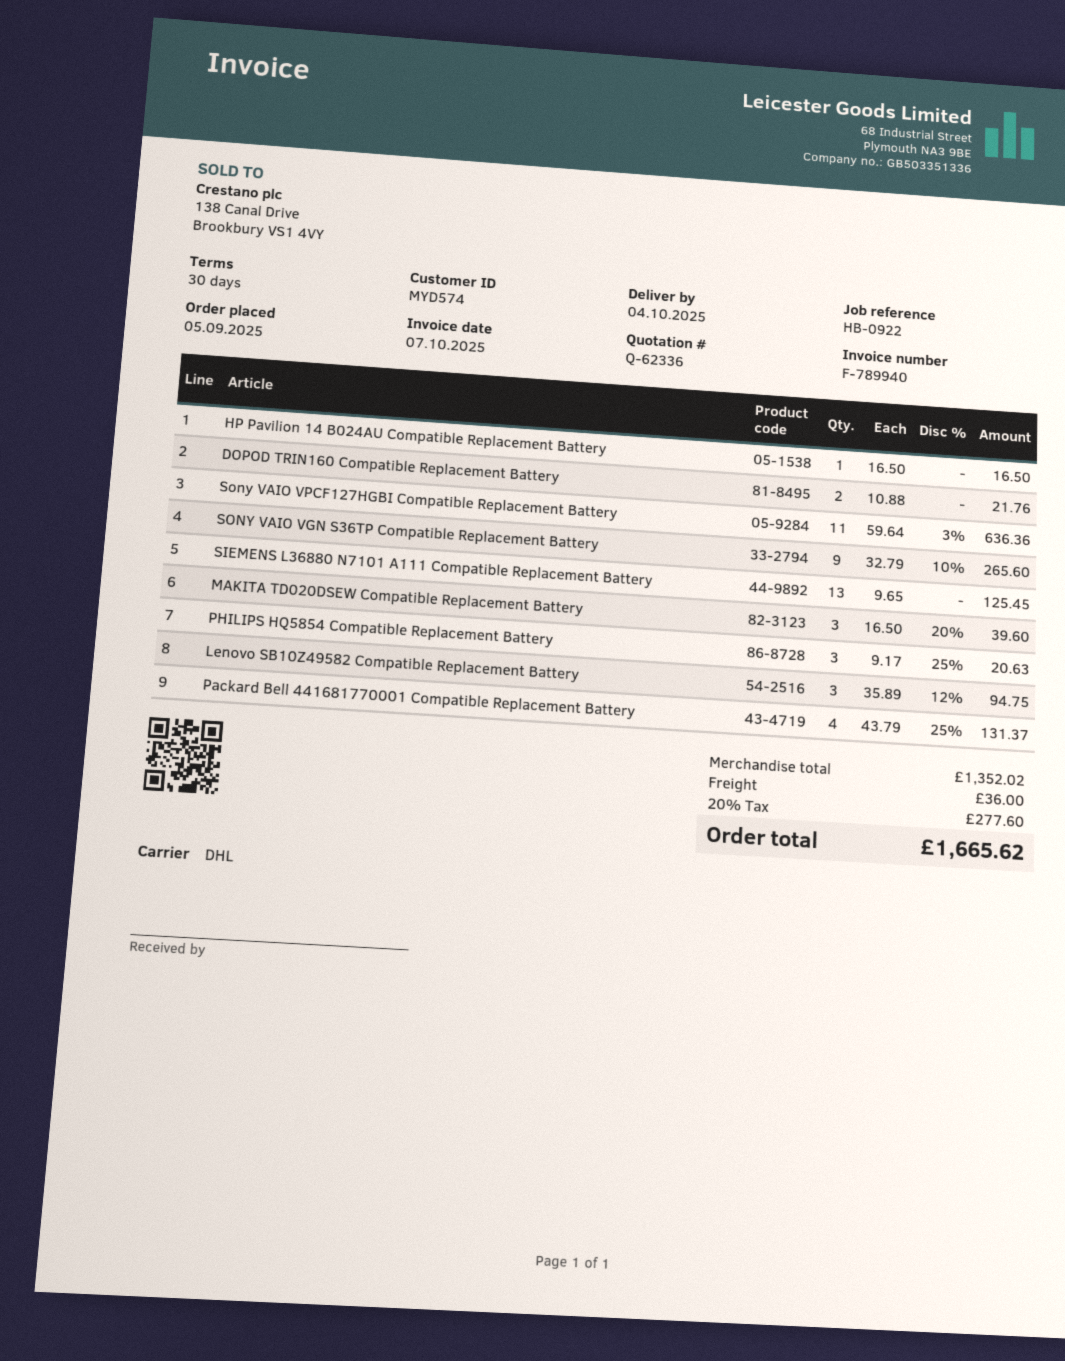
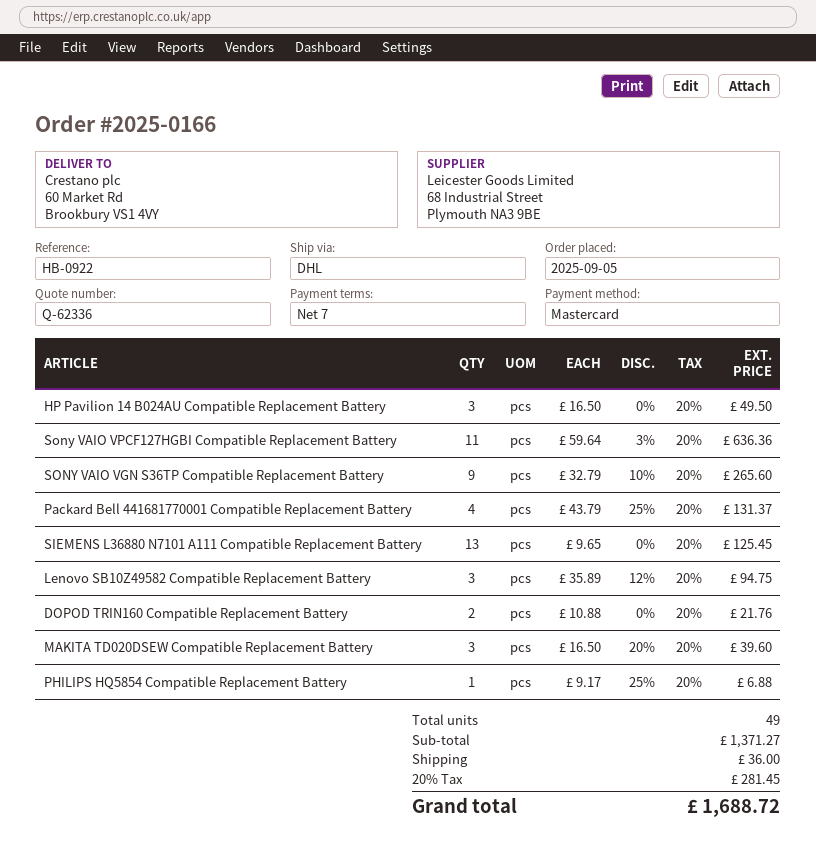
payment terms: 30 days -> 7 days
HP Pavilion 14 B024AU Compatible Replacement Battery: 1 x 16.50 = 16.50 -> 3 x 16.50 = 49.50
PHILIPS HQ5854 Compatible Replacement Battery: 3 x 9.17 - 25% = 20.63 -> 1 x 9.17 - 25% = 6.88
subtotal: 1352.02 -> 1371.27
tax: 20% = 277.60 -> 20% = 281.45
total: 1665.62 -> 1688.72

